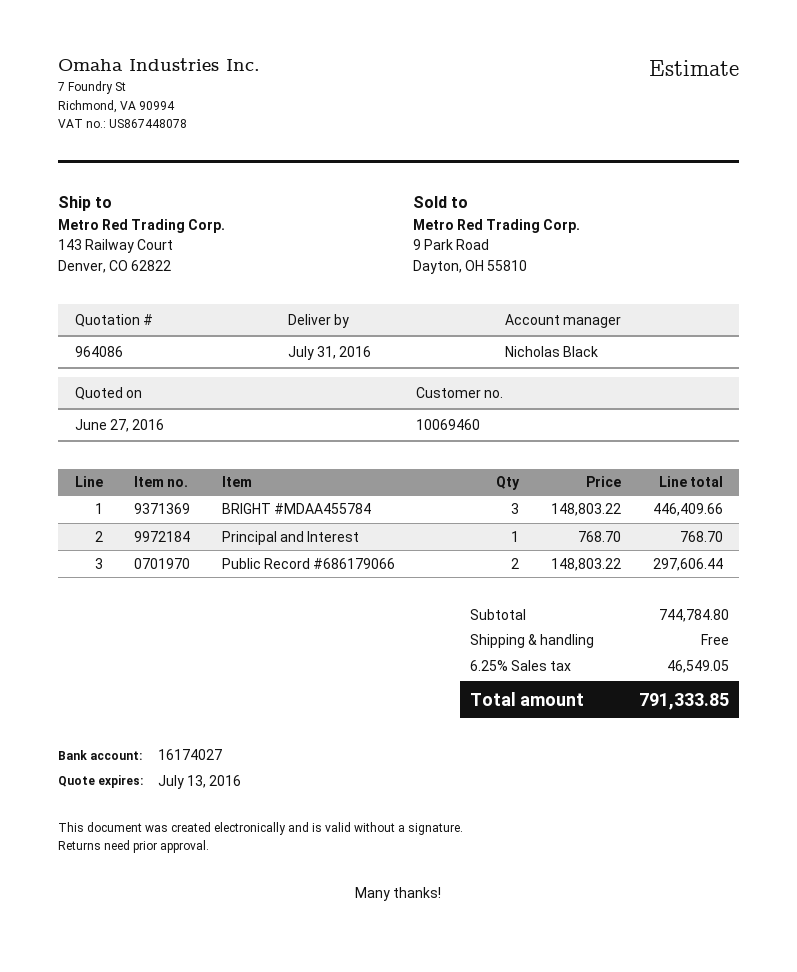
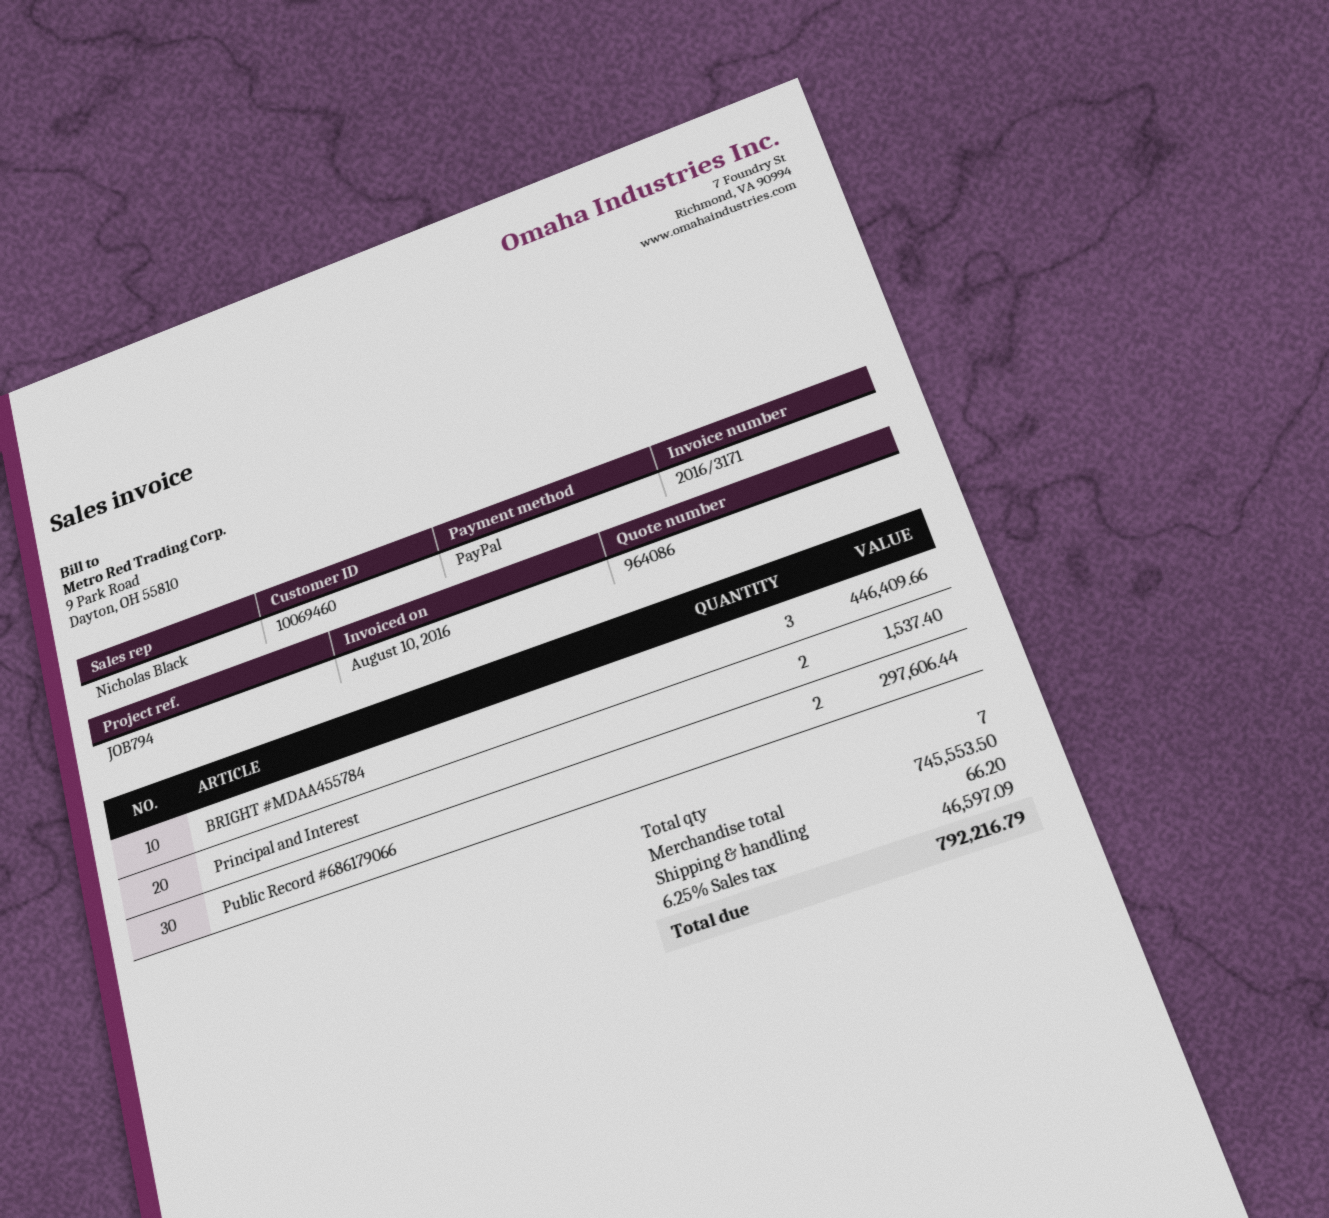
Principal and Interest: 1 for 768.70 -> 2 for 1537.40
subtotal: 744784.80 -> 745553.50
shipping: 0.00 -> 66.20
tax: 6.25% = 46549.05 -> 6.25% = 46597.09
total: 791333.85 -> 792216.79

